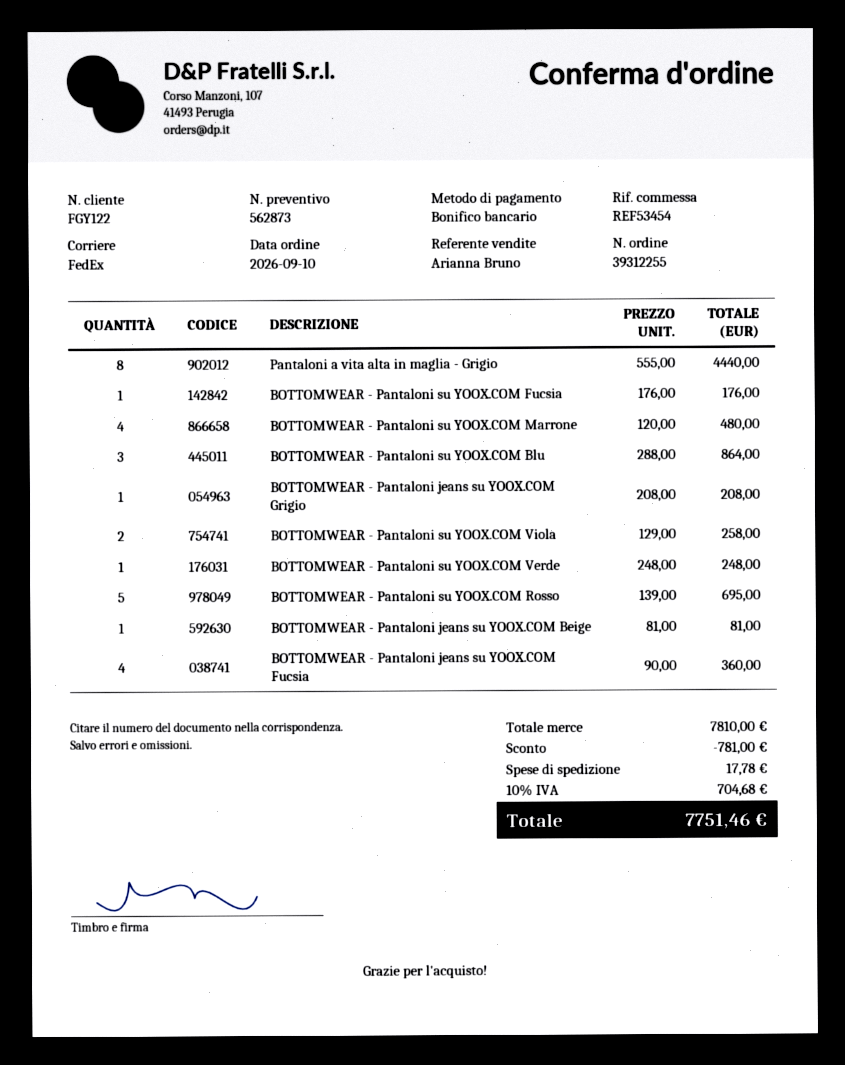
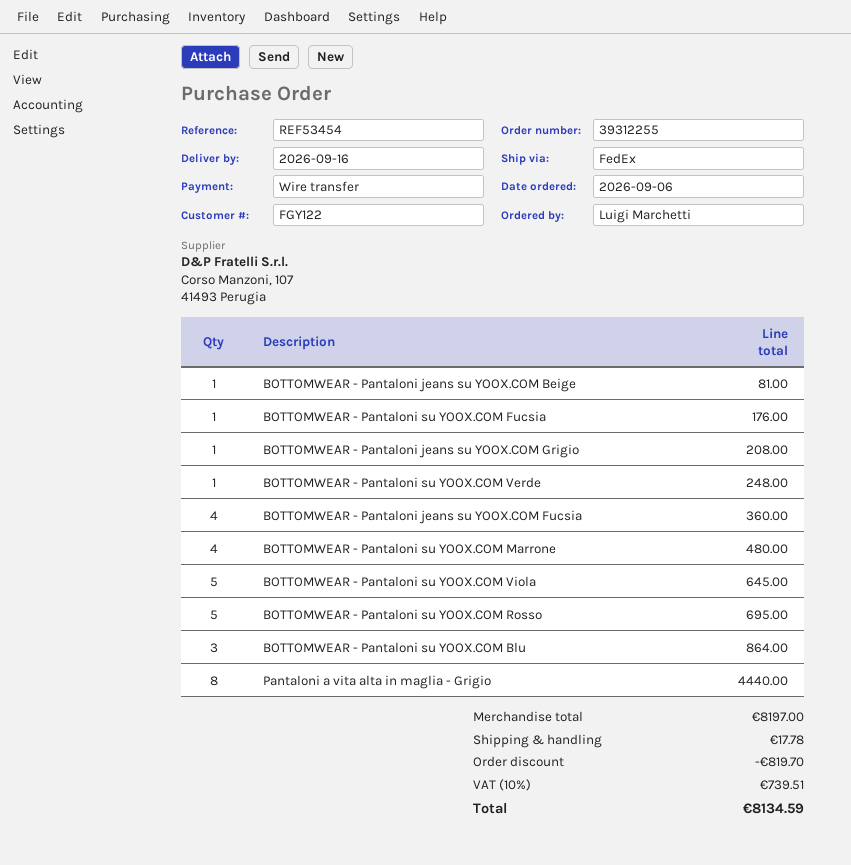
order date: 2026-09-10 -> 2026-09-06
BOTTOMWEAR - Pantaloni su YOOX.COM Viola: 2 for 258.00 -> 5 for 645.00
subtotal: 7810.00 -> 8197.00
discount: 781.00 -> 819.70
tax: 10% = 704.68 -> 10% = 739.51
total: 7751.46 -> 8134.59

